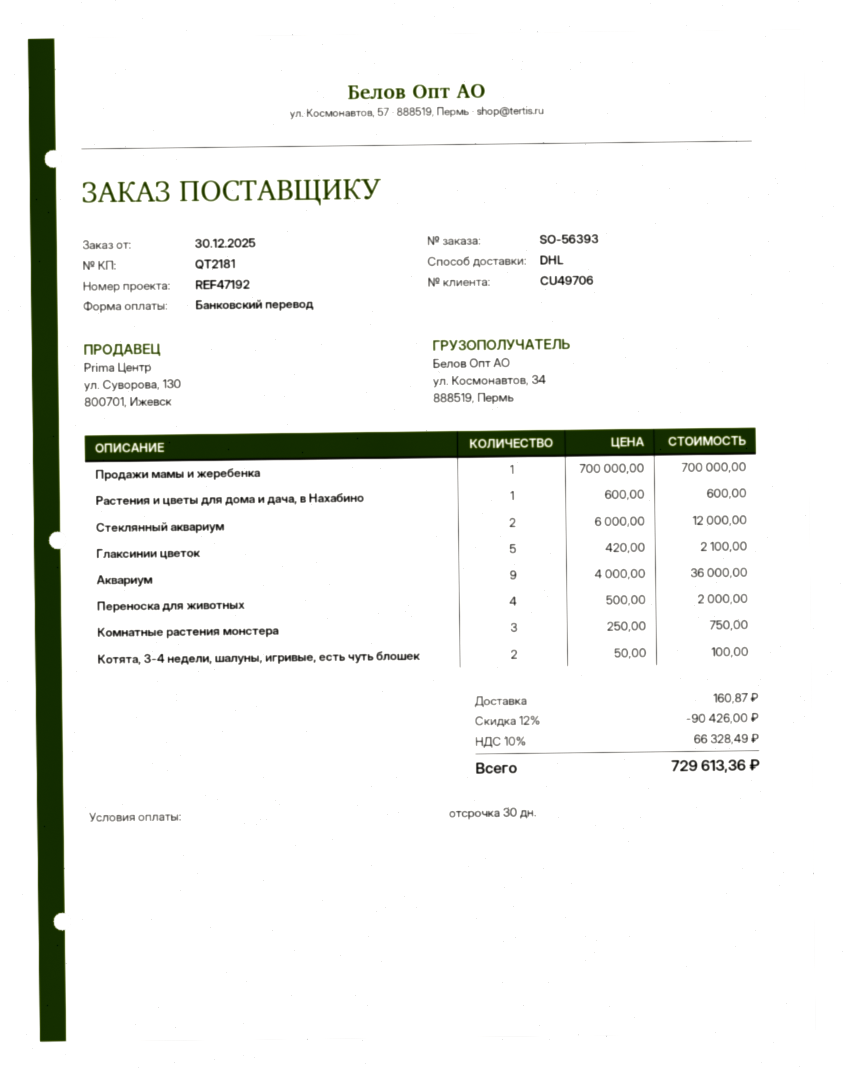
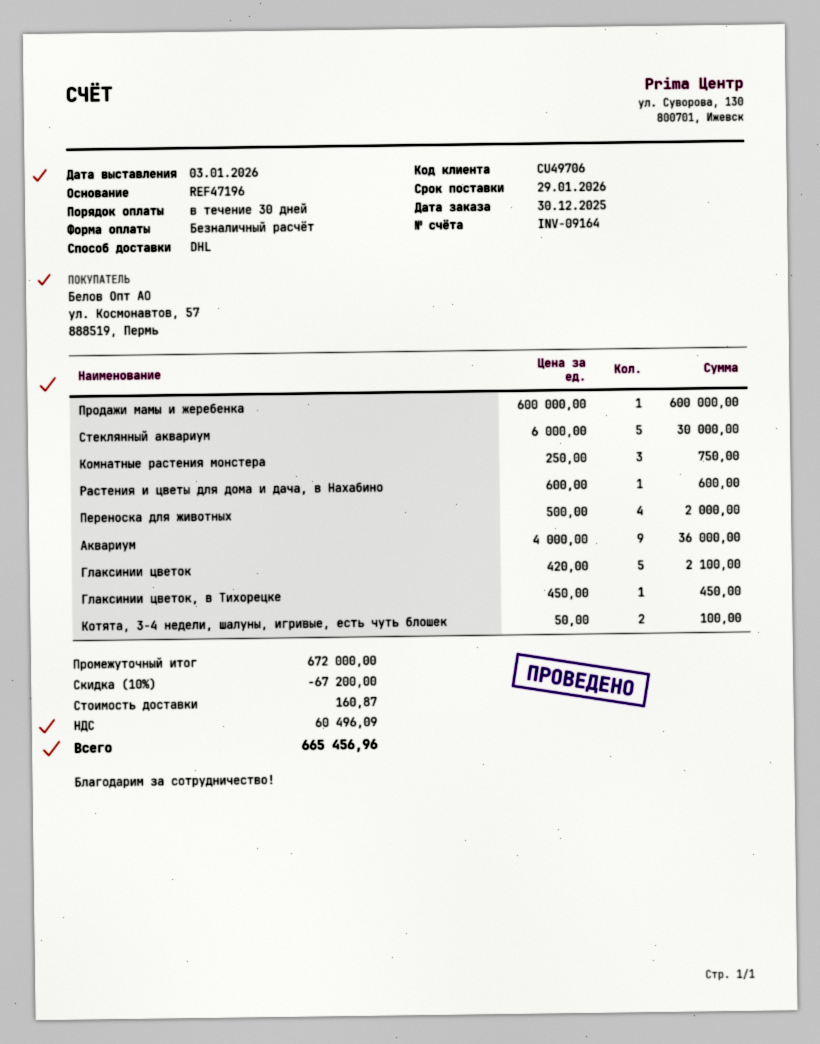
reference: REF47192 -> REF47196
Продажи мамы и жеребенка: 1 x 700000.00 = 700000.00 -> 1 x 600000.00 = 600000.00
Стеклянный аквариум: 2 x 6000.00 = 12000.00 -> 5 x 6000.00 = 30000.00
Глаксинии цветок, в Тихорецке: none -> 1 x 450.00 = 450.00
discount: 12% = 90426.00 -> 10% = 67200.00
tax: 66328.49 -> 60496.09
total: 729613.36 -> 665456.96

